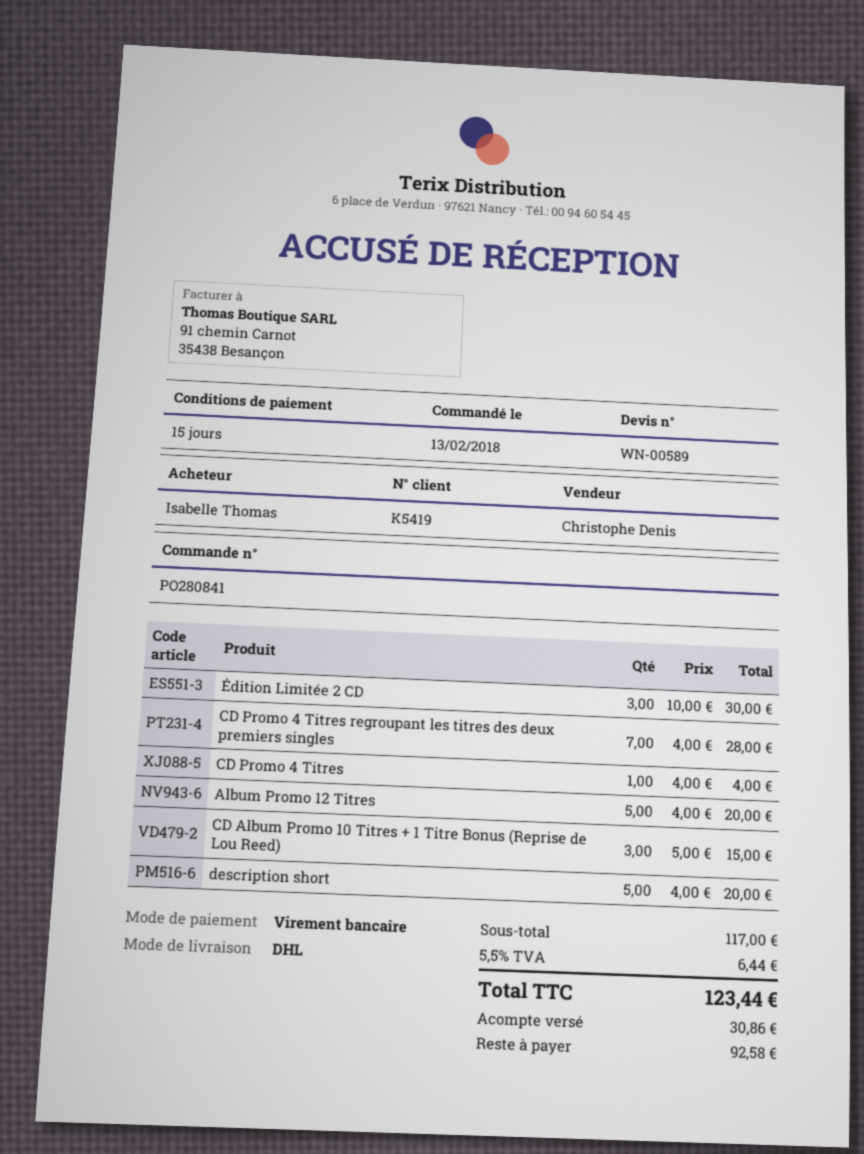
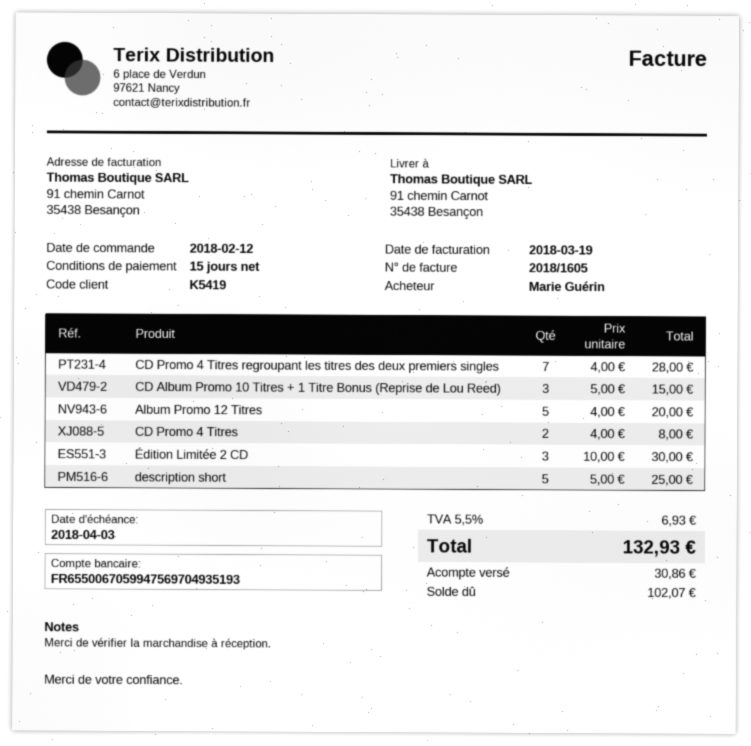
order date: 2018-02-13 -> 2018-02-12
ordered by: Isabelle Thomas -> Marie Guérin
CD Promo 4 Titres: 1 x 4.00 = 4.00 -> 2 x 4.00 = 8.00
description short: 5 x 4.00 = 20.00 -> 5 x 5.00 = 25.00
tax: 5.5% = 6.44 -> 5.5% = 6.93
total: 123.44 -> 132.93
balance: 92.58 -> 102.07

